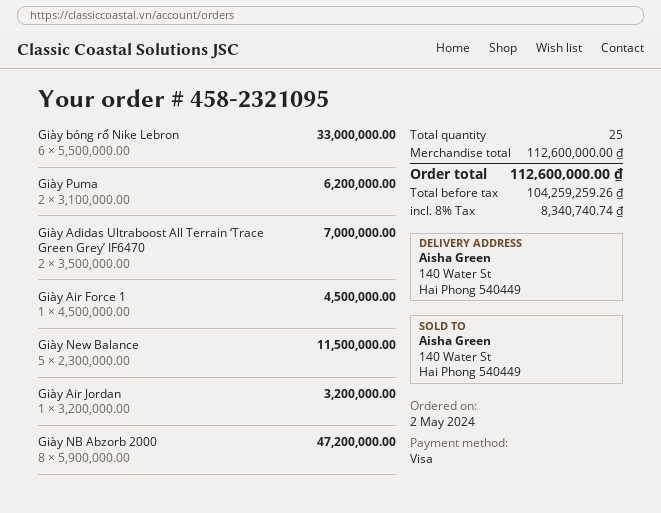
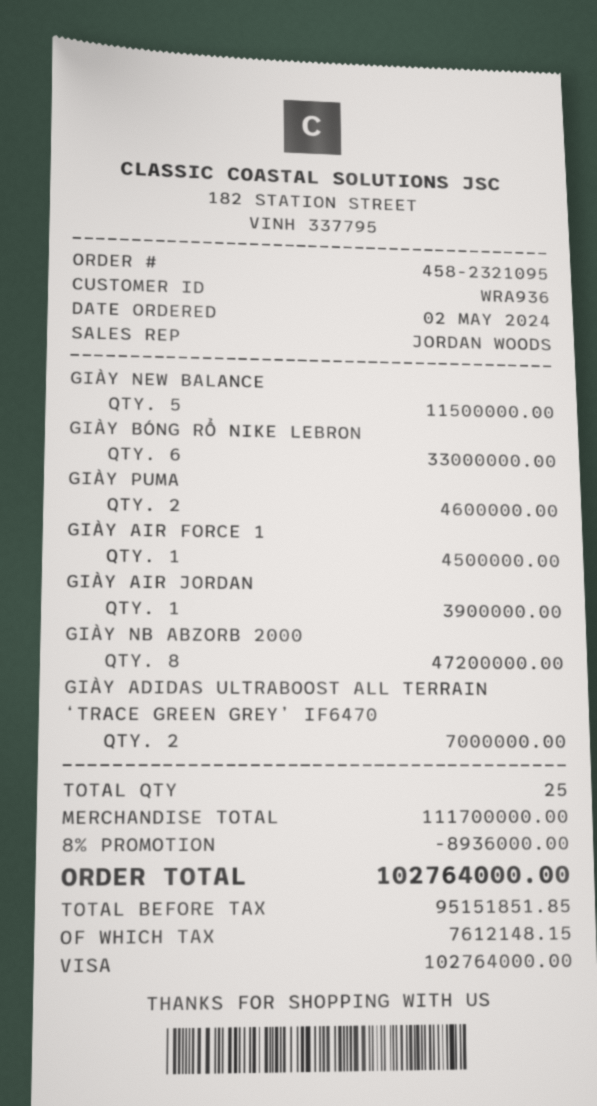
Giày Puma: 2 for 6200000.00 -> 2 for 4600000.00
Giày Air Jordan: 1 for 3200000.00 -> 1 for 3900000.00
subtotal: 112600000.00 -> 111700000.00
discount: none -> 8% = 8936000.00
net: 104259259.26 -> 95151851.85
tax: 8340740.74 -> 7612148.15
total: 112600000.00 -> 102764000.00

